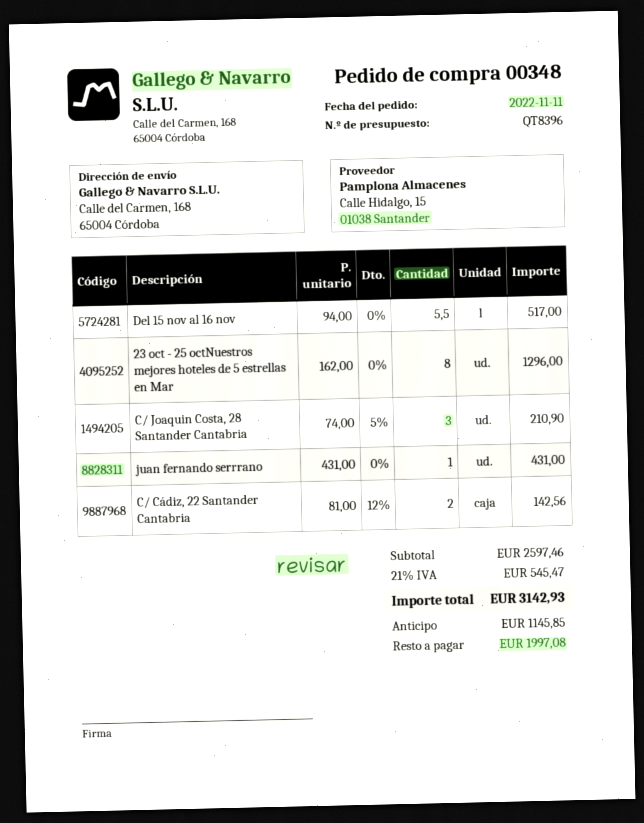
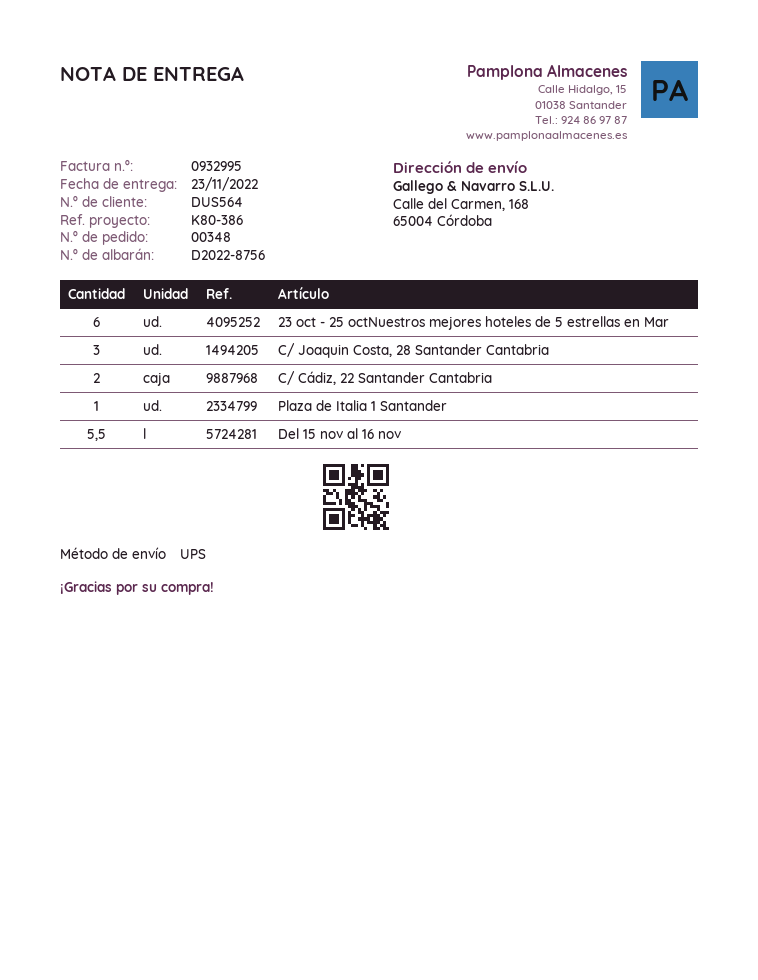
23 oct - 25 octNuestros mejores hoteles de 5 estrellas en Mar: 8 -> 6
juan fernando serrrano: 1 -> none
Plaza de Italia 1 Santander: none -> 1

